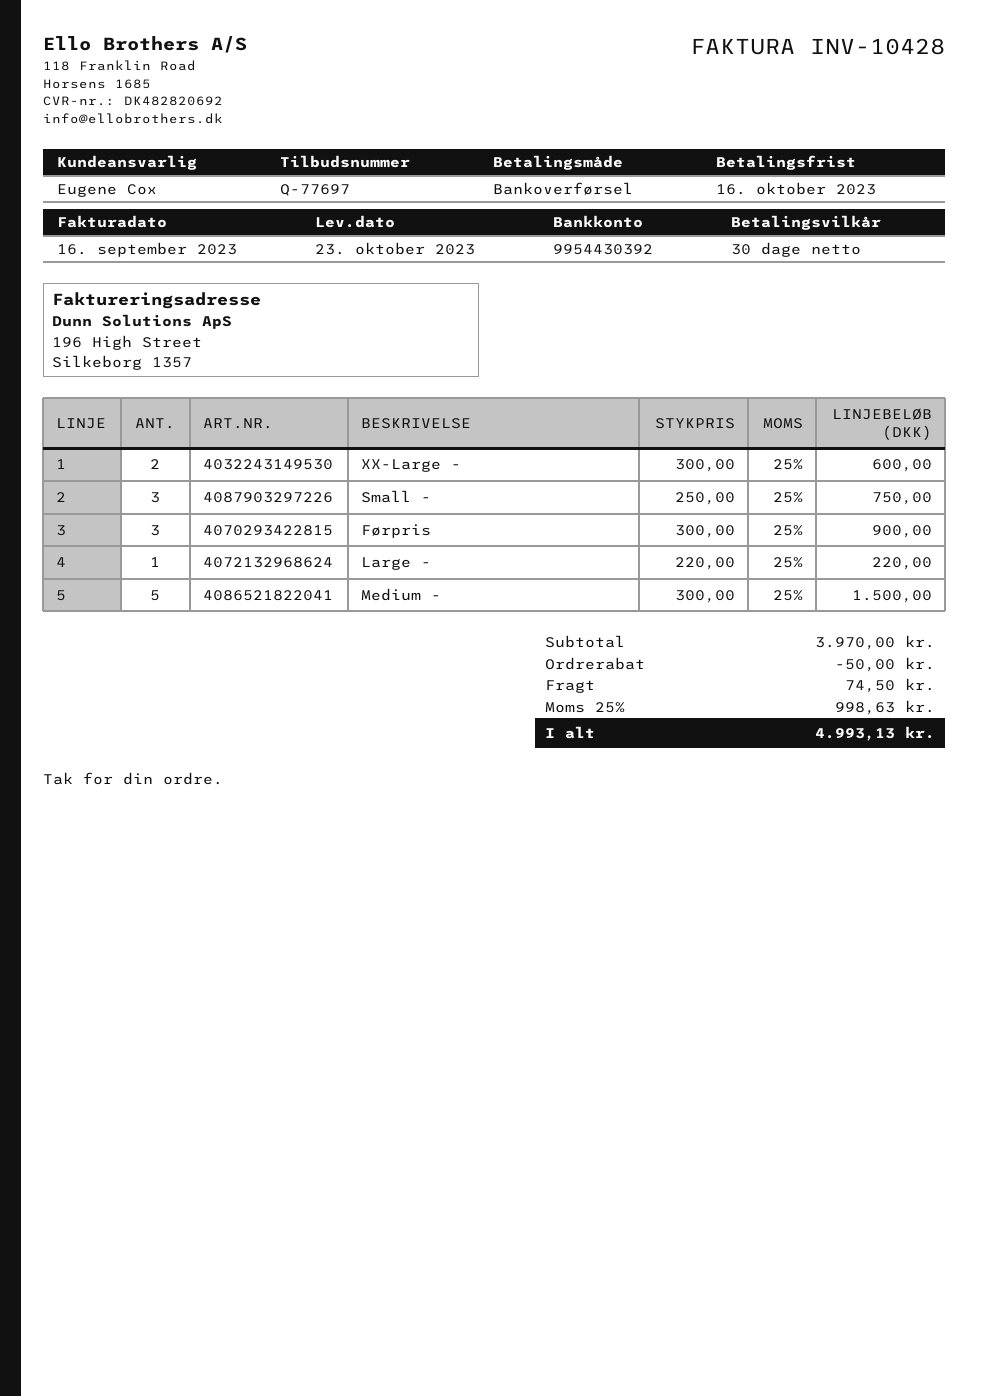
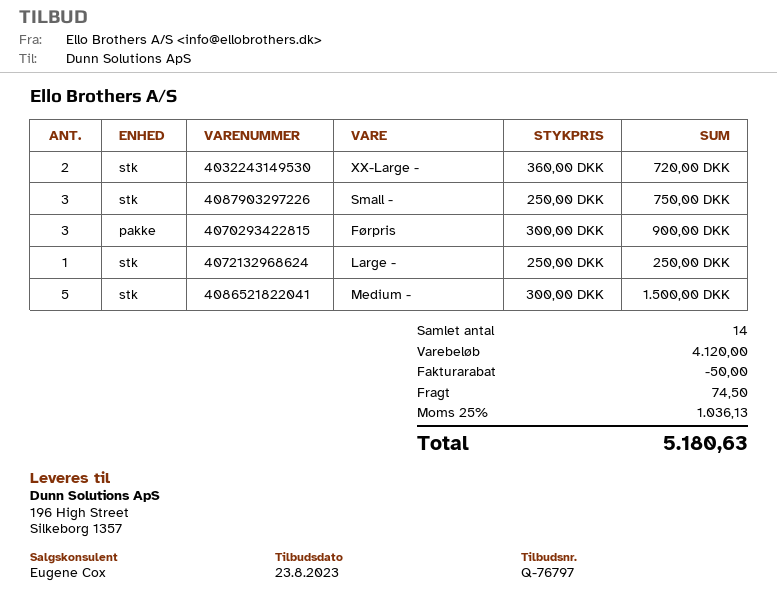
quote number: Q-77697 -> Q-76797
XX-Large -: 2 x 300.00 = 600.00 -> 2 x 360.00 = 720.00
Large -: 1 x 220.00 = 220.00 -> 1 x 250.00 = 250.00
subtotal: 3970.00 -> 4120.00
tax: 25% = 998.63 -> 25% = 1036.13
total: 4993.13 -> 5180.63

